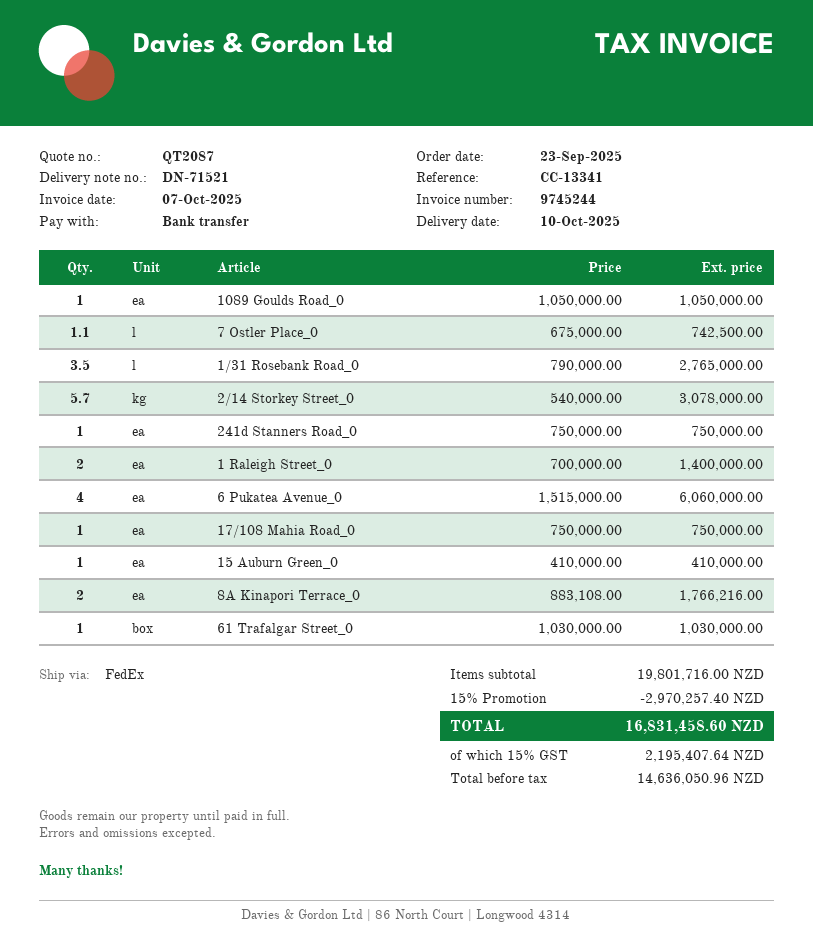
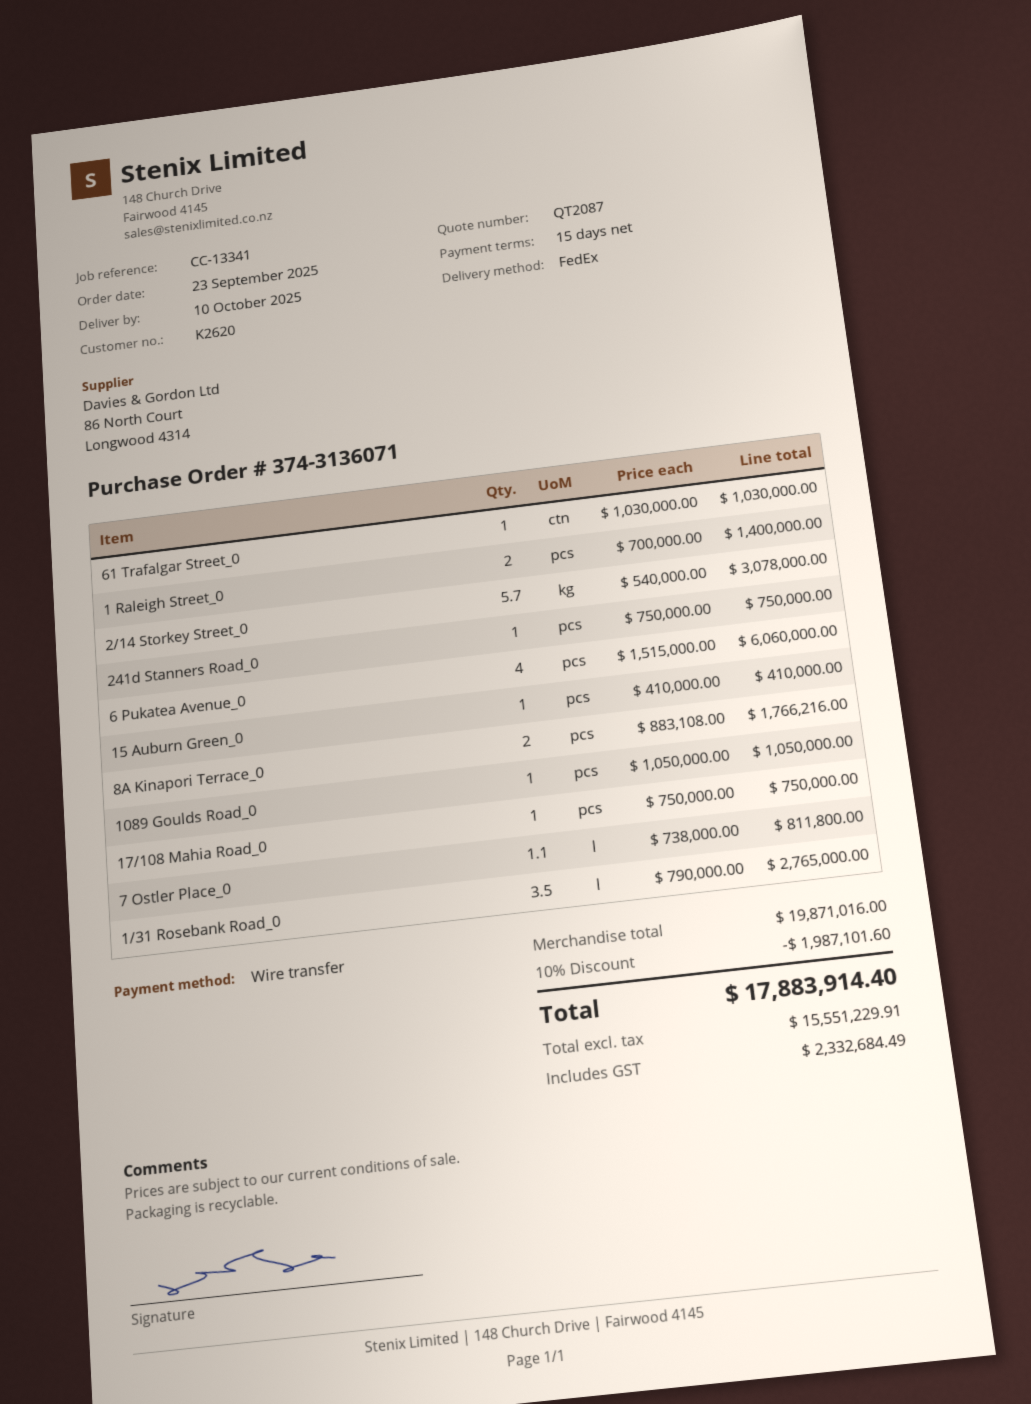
7 Ostler Place_0: 1.1 x 675000.00 = 742500.00 -> 1.1 x 738000.00 = 811800.00
subtotal: 19801716.00 -> 19871016.00
discount: 15% = 2970257.40 -> 10% = 1987101.60
net: 14636050.96 -> 15551229.91
tax: 2195407.64 -> 2332684.49
total: 16831458.60 -> 17883914.40

